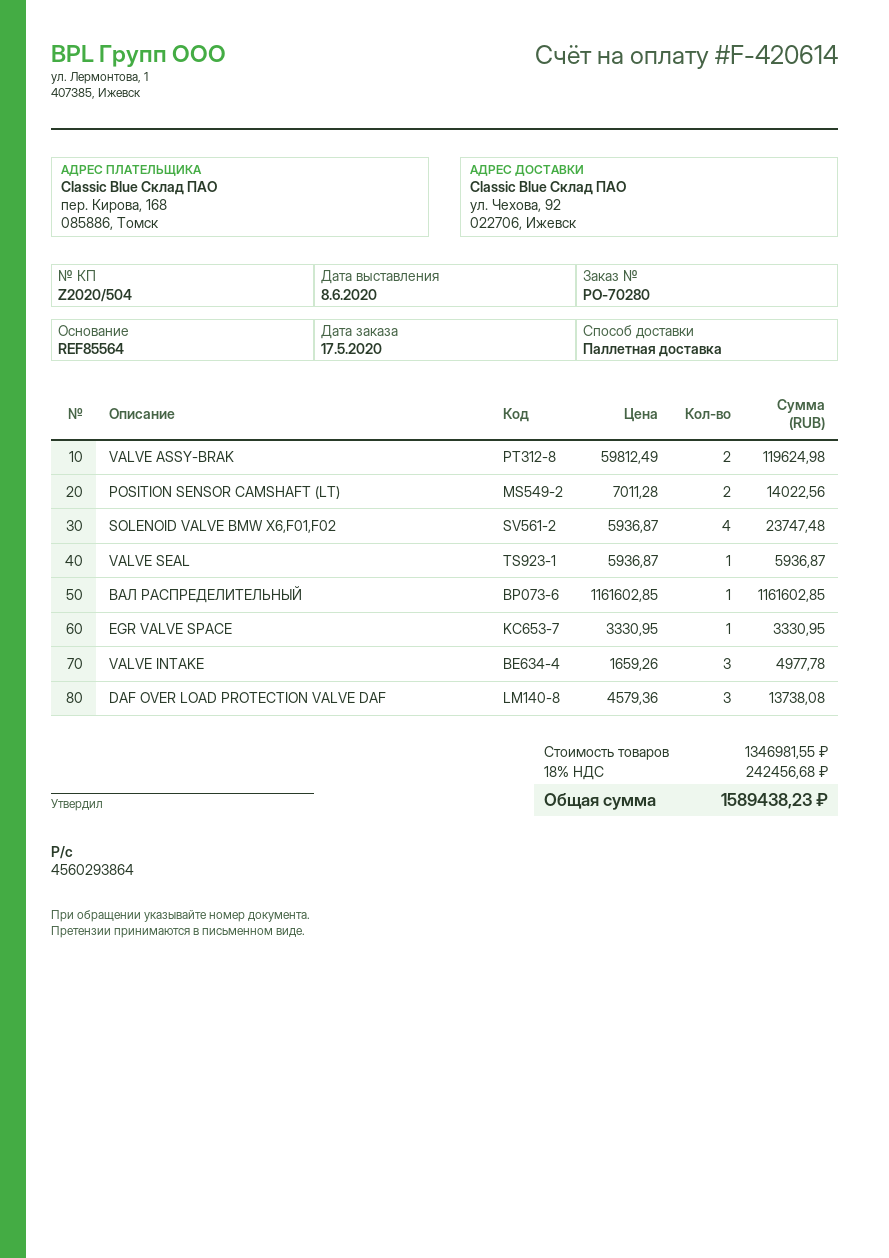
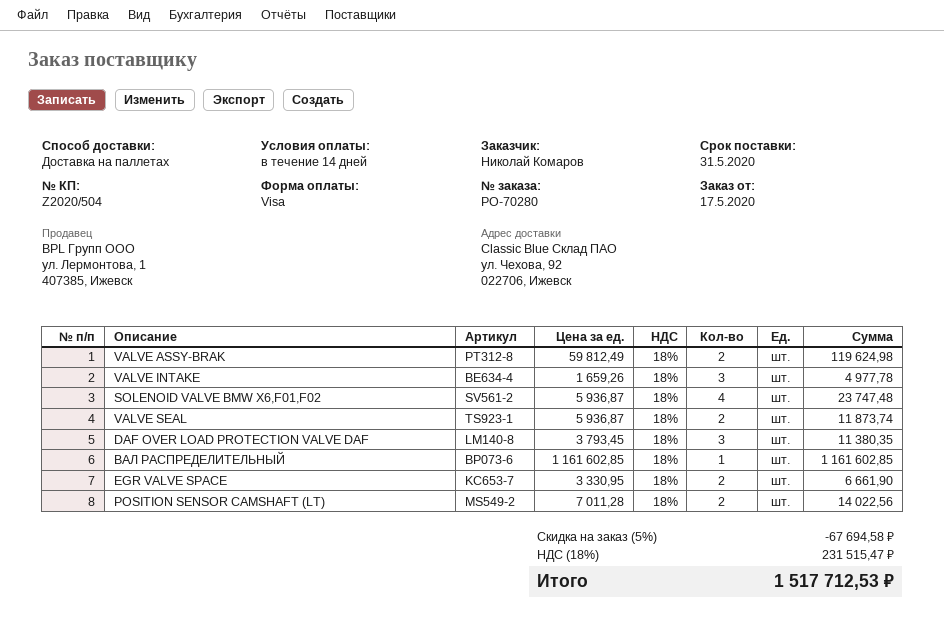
VALVE SEAL: 1 x 5936.87 = 5936.87 -> 2 x 5936.87 = 11873.74
EGR VALVE SPACE: 1 x 3330.95 = 3330.95 -> 2 x 3330.95 = 6661.90
DAF OVER LOAD PROTECTION VALVE DAF: 3 x 4579.36 = 13738.08 -> 3 x 3793.45 = 11380.35
discount: none -> 5% = 67694.58
tax: 18% = 242456.68 -> 18% = 231515.47
total: 1589438.23 -> 1517712.53

